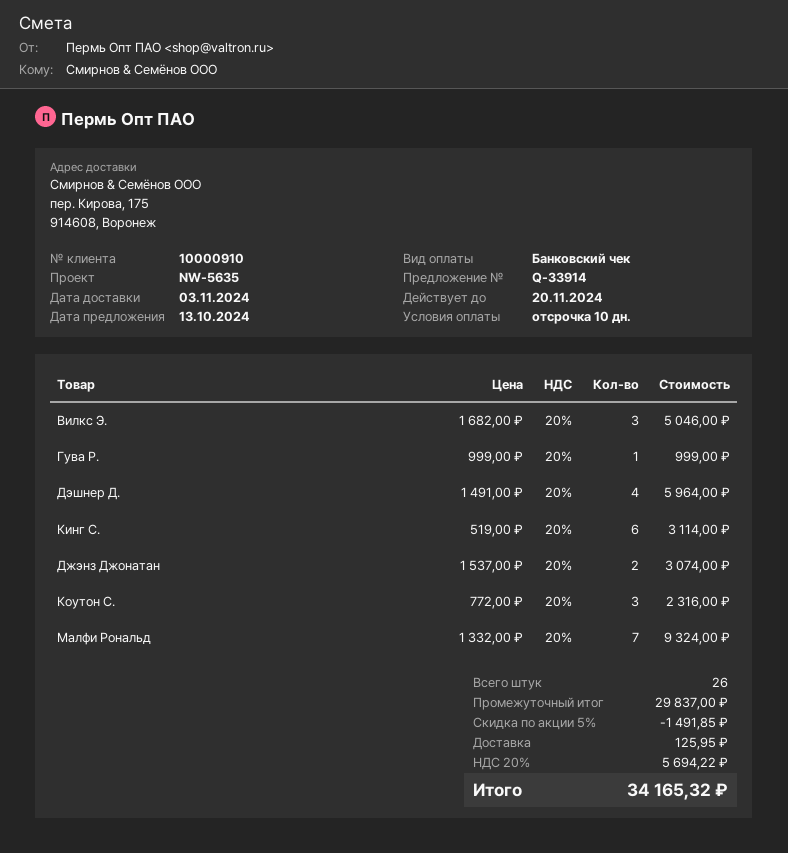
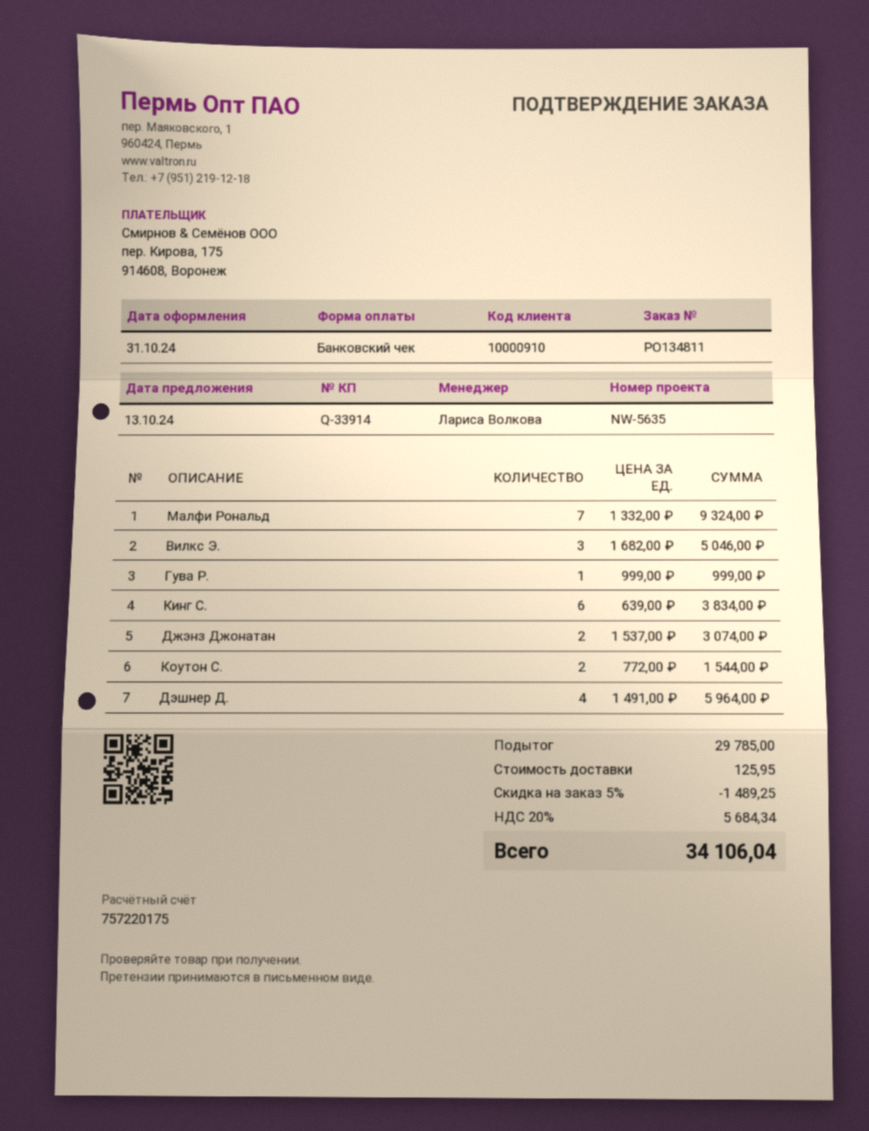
Кинг С.: 6 x 519.00 = 3114.00 -> 6 x 639.00 = 3834.00
Коутон С.: 3 x 772.00 = 2316.00 -> 2 x 772.00 = 1544.00
subtotal: 29837.00 -> 29785.00
discount: 5% = 1491.85 -> 5% = 1489.25
tax: 20% = 5694.22 -> 20% = 5684.34
total: 34165.32 -> 34106.04

